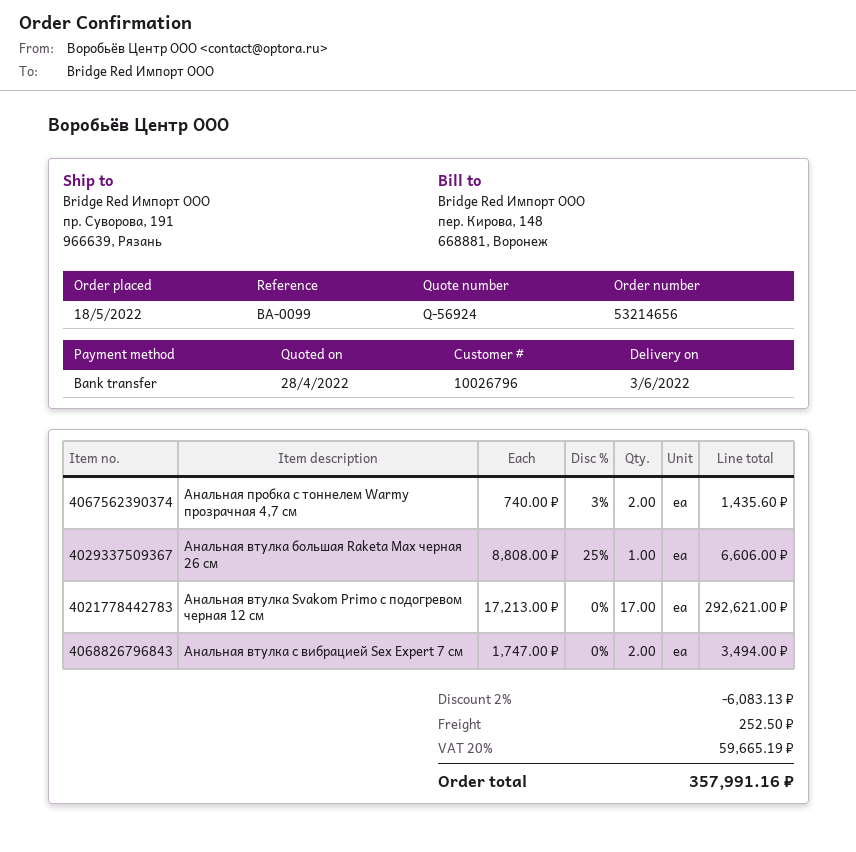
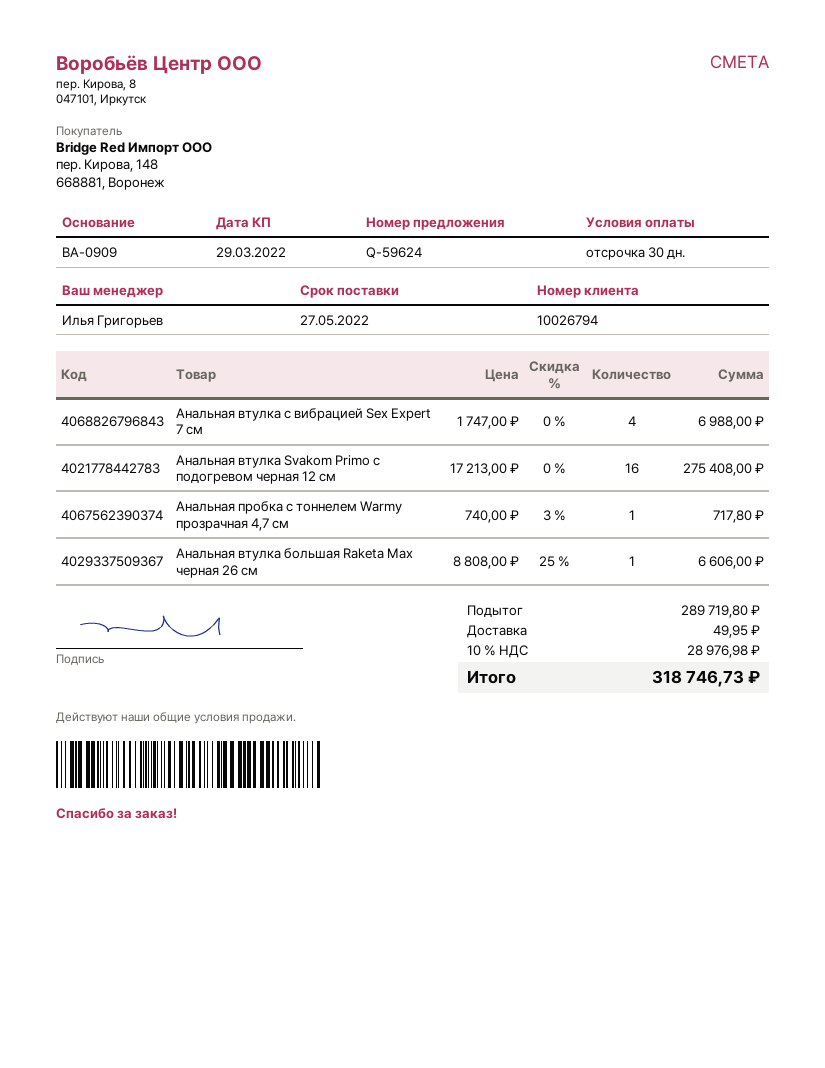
quote number: Q-56924 -> Q-59624
quote date: 2022-04-28 -> 2022-03-29
delivery date: 2022-06-03 -> 2022-05-27
customer number: 10026796 -> 10026794
reference: BA-0099 -> BA-0909
Анальная пробка с тоннелем Warmy прозрачная 4,7 см: 2 x 740.00 - 3% = 1435.60 -> 1 x 740.00 - 3% = 717.80
Анальная втулка Svakom Primo с подогревом черная 12 см: 17 x 17213.00 = 292621.00 -> 16 x 17213.00 = 275408.00
Анальная втулка с вибрацией Sex Expert 7 см: 2 x 1747.00 = 3494.00 -> 4 x 1747.00 = 6988.00
discount: 2% = 6083.13 -> none
shipping: 252.50 -> 49.95
tax: 20% = 59665.19 -> 10% = 28976.98
total: 357991.16 -> 318746.73

